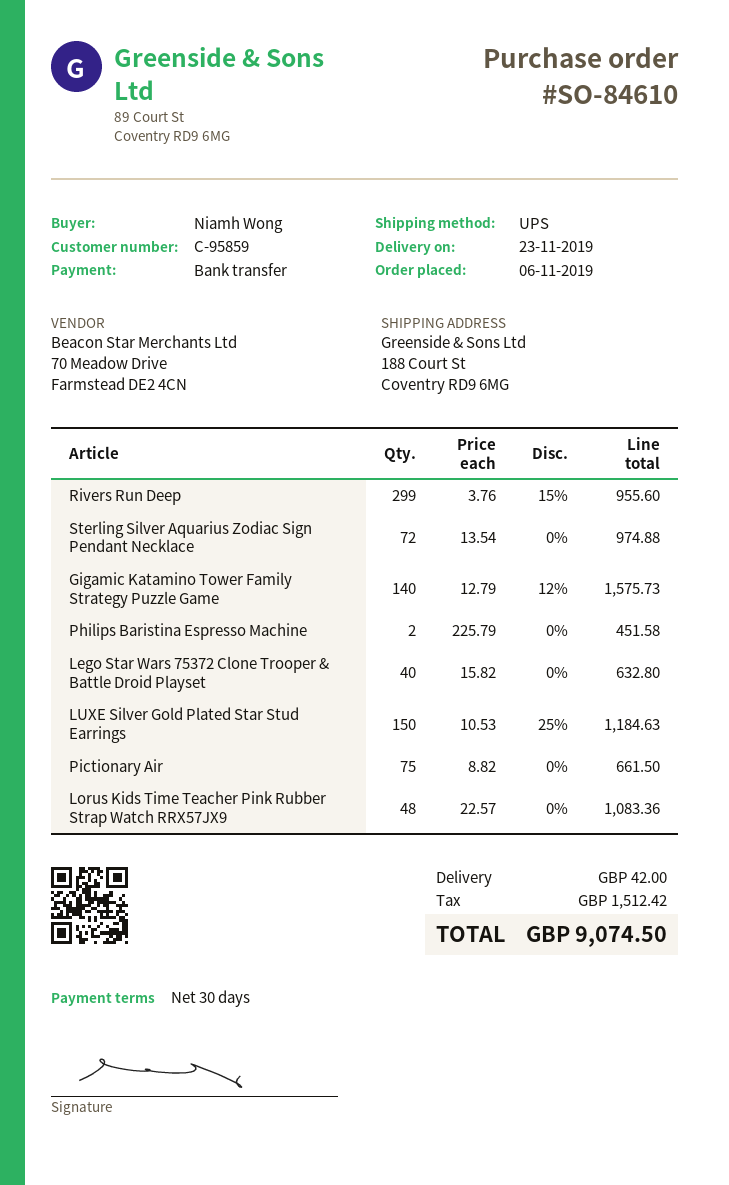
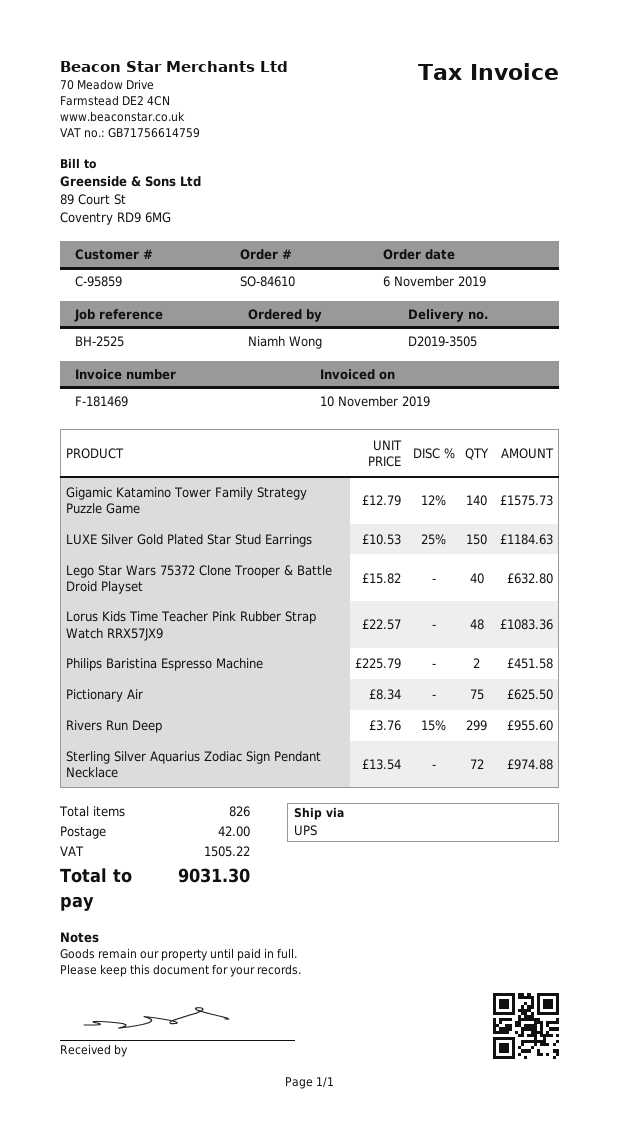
Pictionary Air: 75 x 8.82 = 661.50 -> 75 x 8.34 = 625.50
tax: 1512.42 -> 1505.22
total: 9074.50 -> 9031.30

